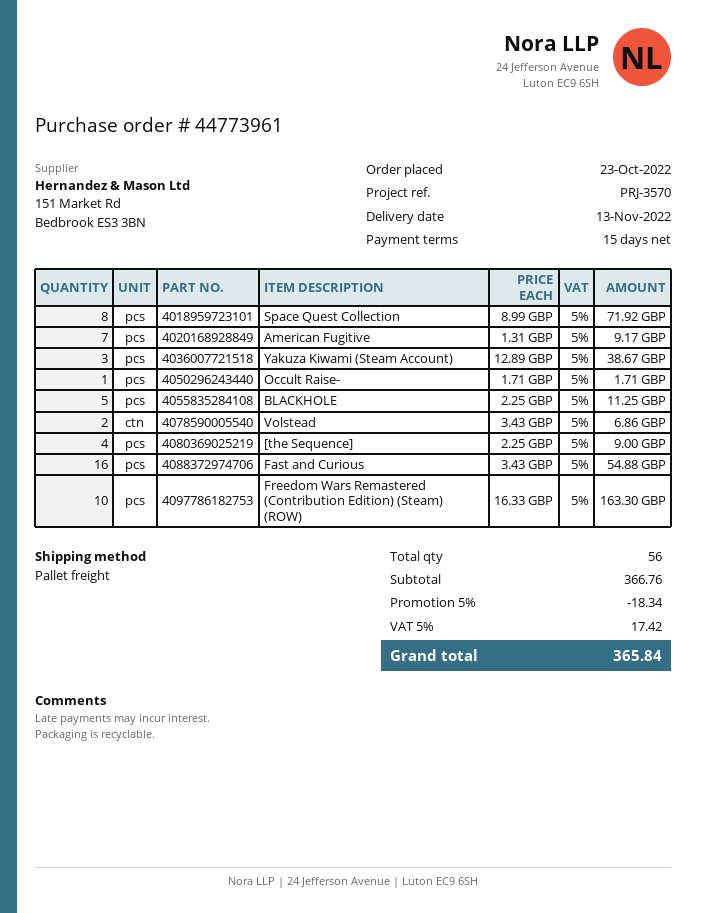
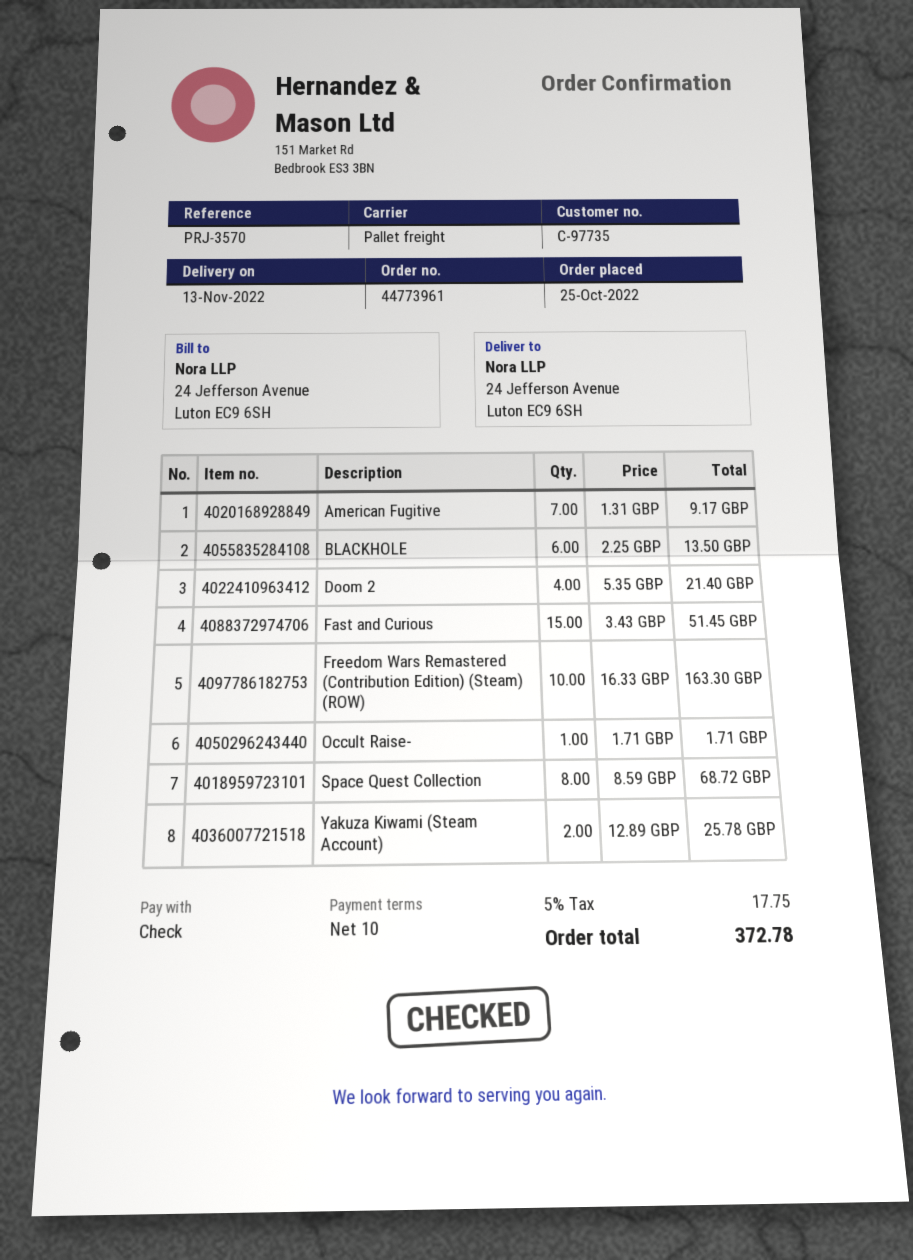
order date: 2022-10-23 -> 2022-10-25
payment terms: 15 days -> 10 days
Space Quest Collection: 8 x 8.99 = 71.92 -> 8 x 8.59 = 68.72
Yakuza Kiwami (Steam Account): 3 x 12.89 = 38.67 -> 2 x 12.89 = 25.78
BLACKHOLE: 5 x 2.25 = 11.25 -> 6 x 2.25 = 13.50
Volstead: 2 x 3.43 = 6.86 -> none
[the Sequence]: 4 x 2.25 = 9.00 -> none
Fast and Curious: 16 x 3.43 = 54.88 -> 15 x 3.43 = 51.45
Doom 2: none -> 4 x 5.35 = 21.40
discount: 5% = 18.34 -> none
tax: 5% = 17.42 -> 5% = 17.75
total: 365.84 -> 372.78

